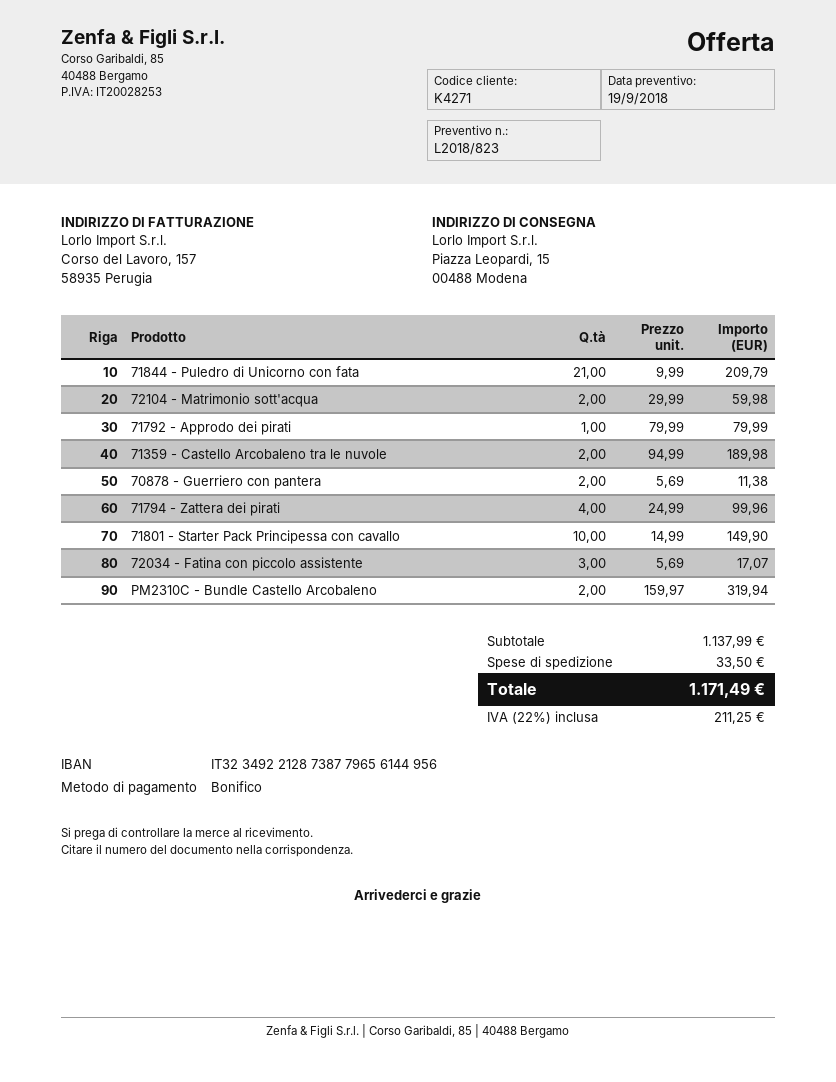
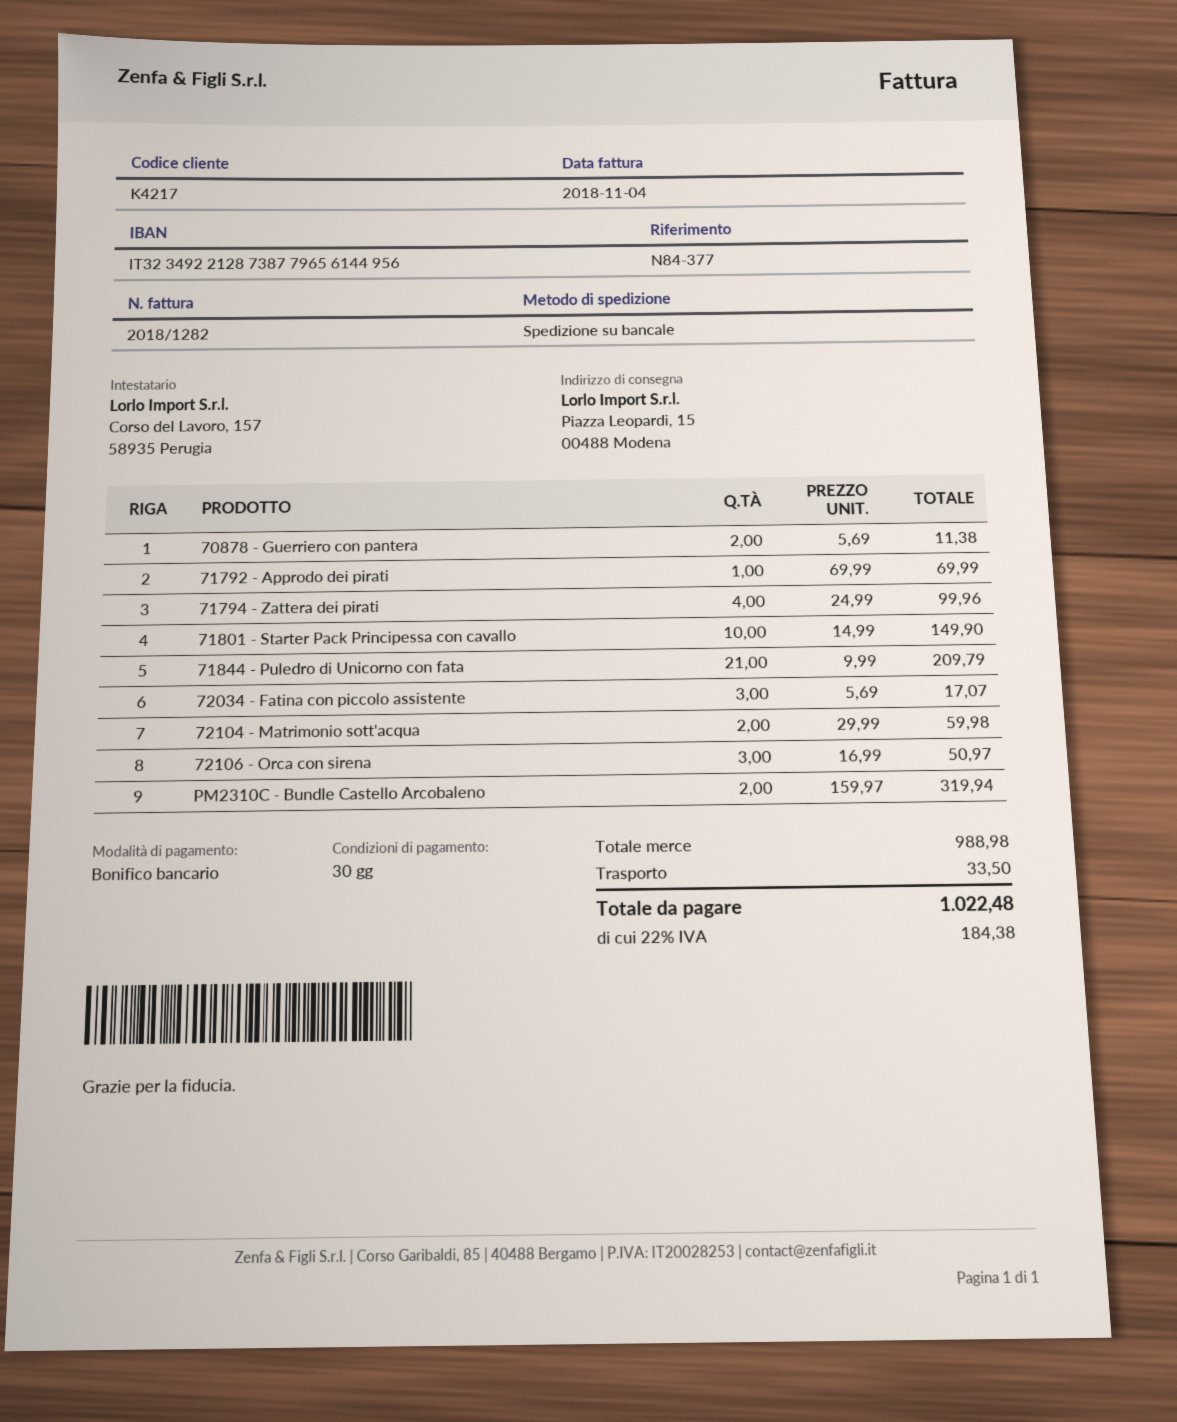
customer number: K4271 -> K4217
71792 - Approdo dei pirati: 1 x 79.99 = 79.99 -> 1 x 69.99 = 69.99
71359 - Castello Arcobaleno tra le nuvole: 2 x 94.99 = 189.98 -> none
72106 - Orca con sirena: none -> 3 x 16.99 = 50.97
subtotal: 1137.99 -> 988.98
tax: 22% = 211.25 -> 22% = 184.38
total: 1171.49 -> 1022.48

